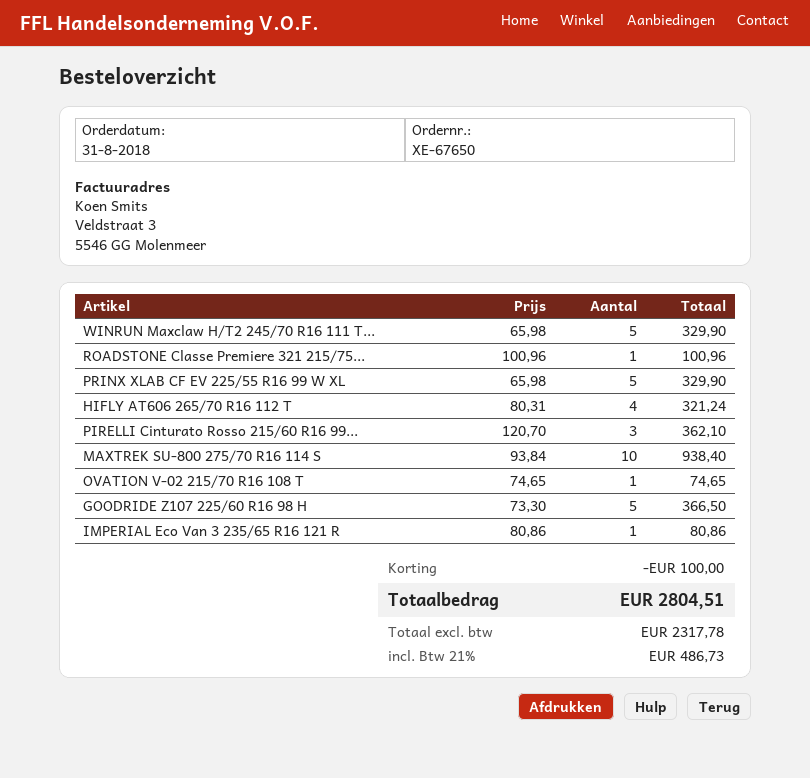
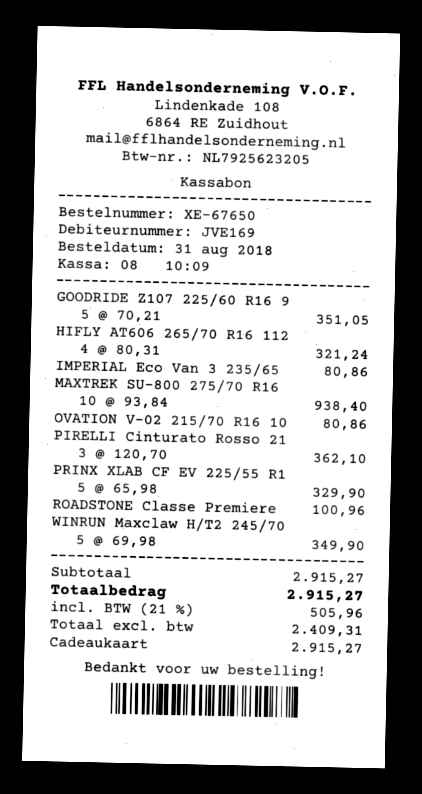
WINRUN Maxclaw H/T2 245/70 R16 111 T...: 5 x 65.98 = 329.90 -> 5 x 69.98 = 349.90
OVATION V-02 215/70 R16 108 T: 1 x 74.65 = 74.65 -> 1 x 80.86 = 80.86
GOODRIDE Z107 225/60 R16 98 H: 5 x 73.30 = 366.50 -> 5 x 70.21 = 351.05
discount: 100.00 -> none
net: 2317.78 -> 2409.31
tax: 21% = 486.73 -> 21% = 505.96
total: 2804.51 -> 2915.27

